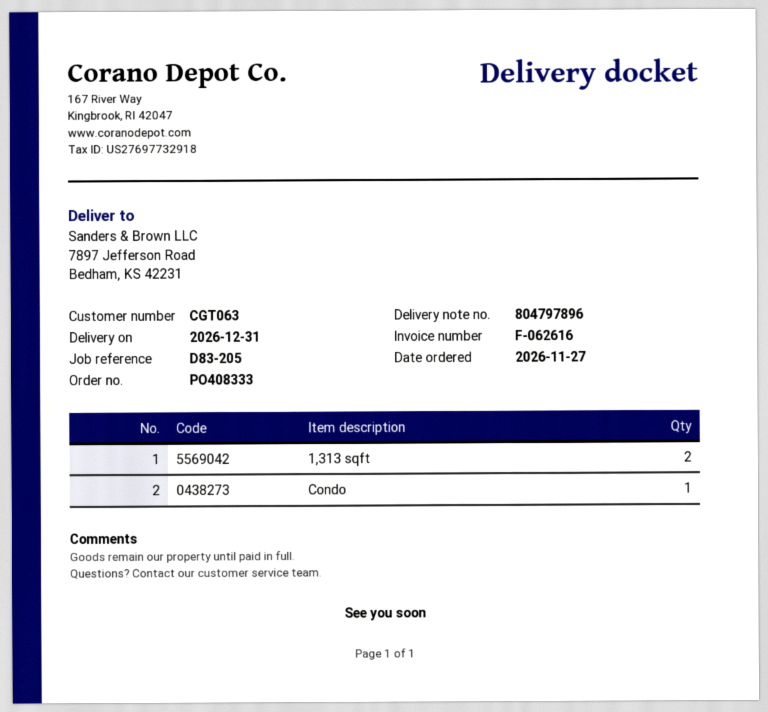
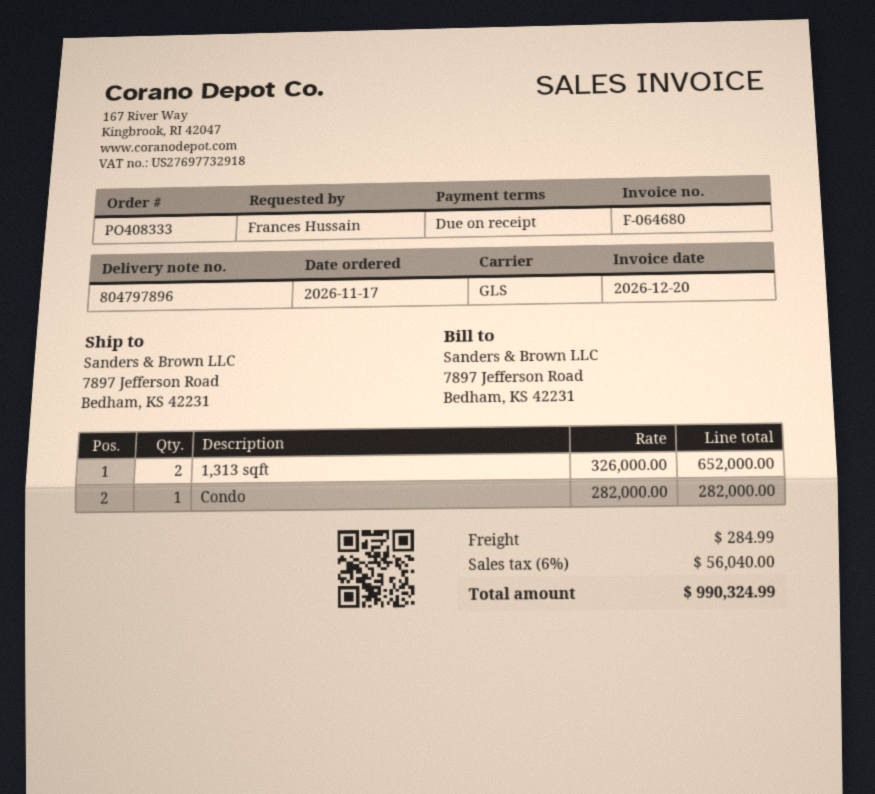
order date: 2026-11-27 -> 2026-11-17
invoice number: F-062616 -> F-064680

